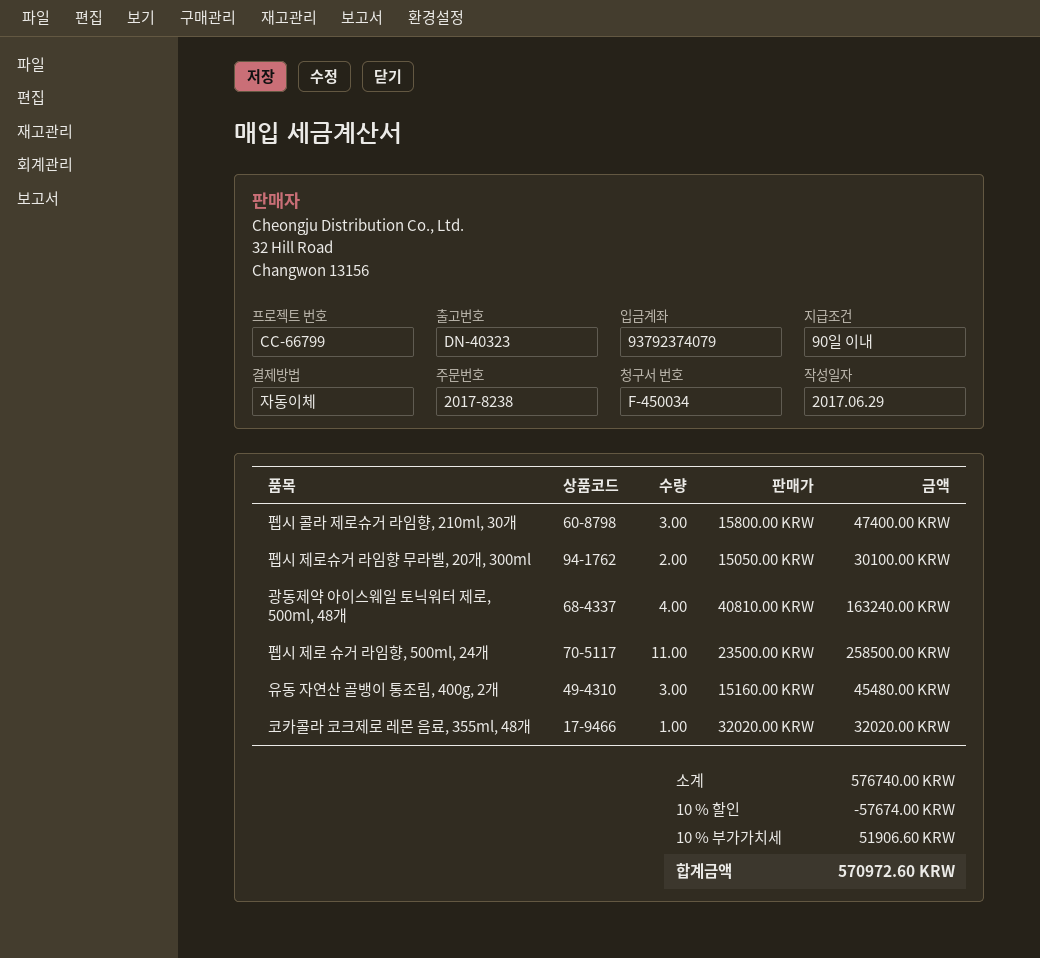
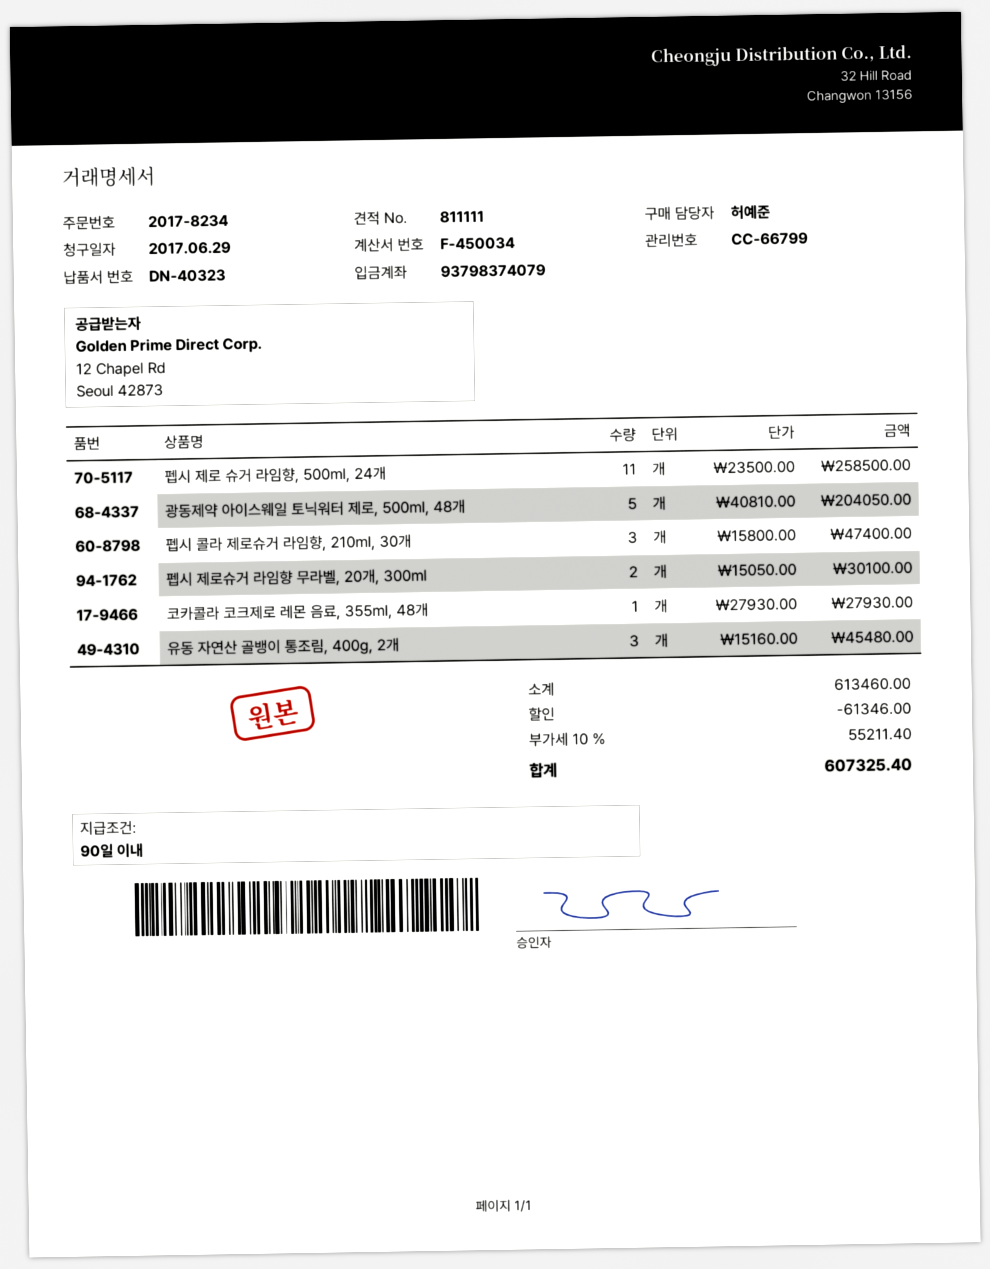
order number: 2017-8238 -> 2017-8234
bank account: 93792374079 -> 93798374079
광동제약 아이스웨일 토닉워터 제로, 500ml, 48개: 4 x 40810.00 = 163240.00 -> 5 x 40810.00 = 204050.00
코카콜라 코크제로 레몬 음료, 355ml, 48개: 1 x 32020.00 = 32020.00 -> 1 x 27930.00 = 27930.00
subtotal: 576740.00 -> 613460.00
discount: 57674.00 -> 61346.00
tax: 10% = 51906.60 -> 10% = 55211.40
total: 570972.60 -> 607325.40

